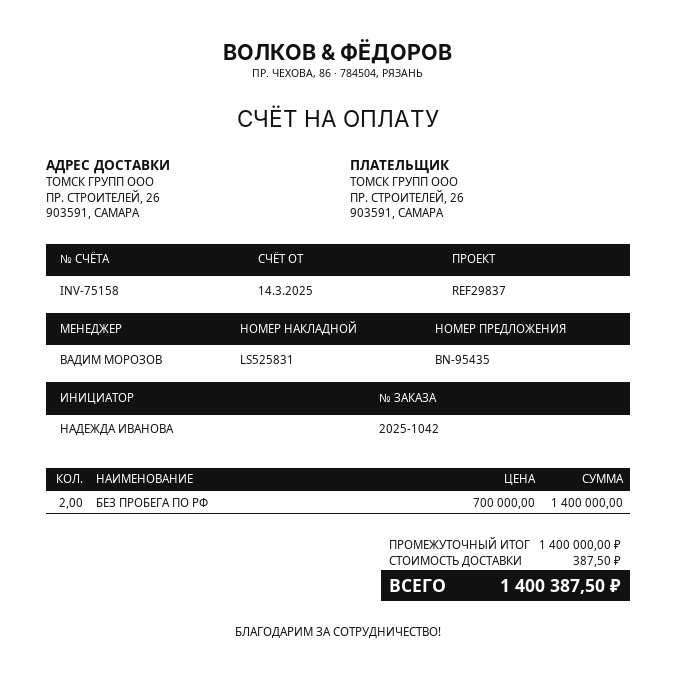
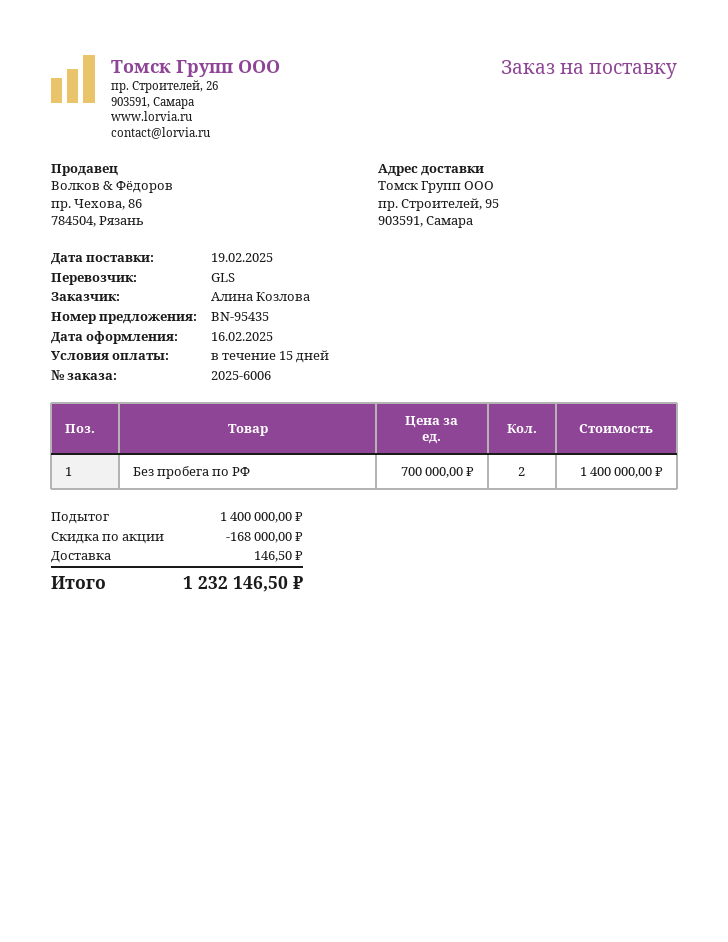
order number: 2025-1042 -> 2025-6006
ordered by: НАДЕЖДА ИВАНОВА -> Алина Козлова
ship to: ПР. СТРОИТЕЛЕЙ, 26, 903591, САМАРА -> пр. Строителей, 95, 903591, Самара
discount: none -> 168000.00
shipping: 387.50 -> 146.50
total: 1400387.50 -> 1232146.50

